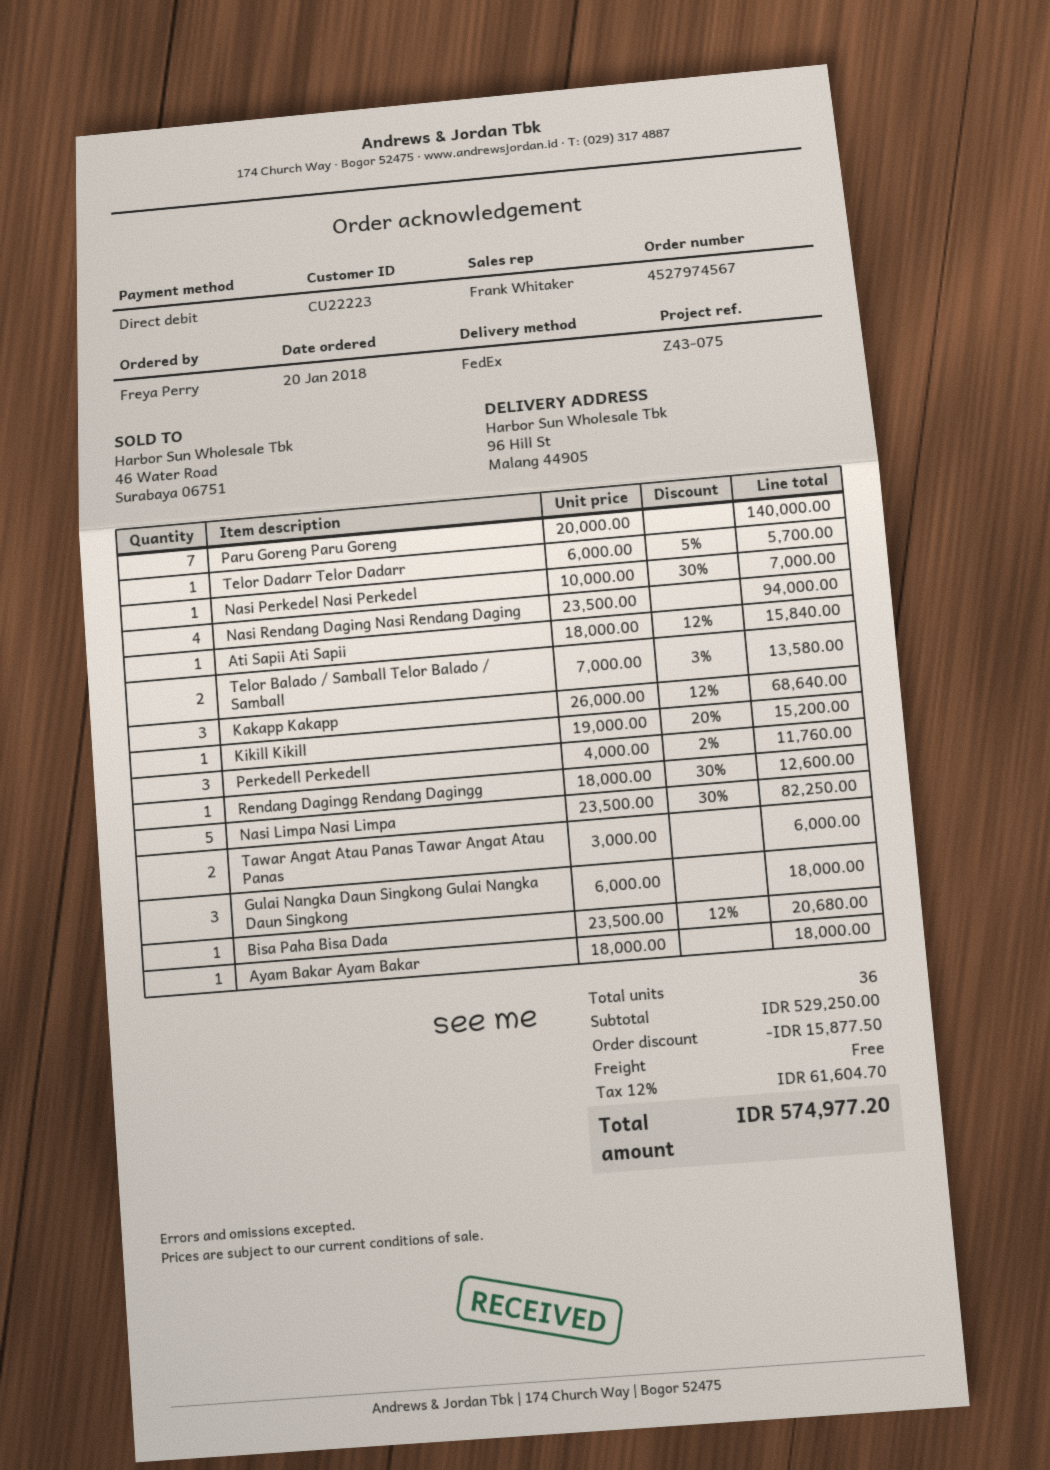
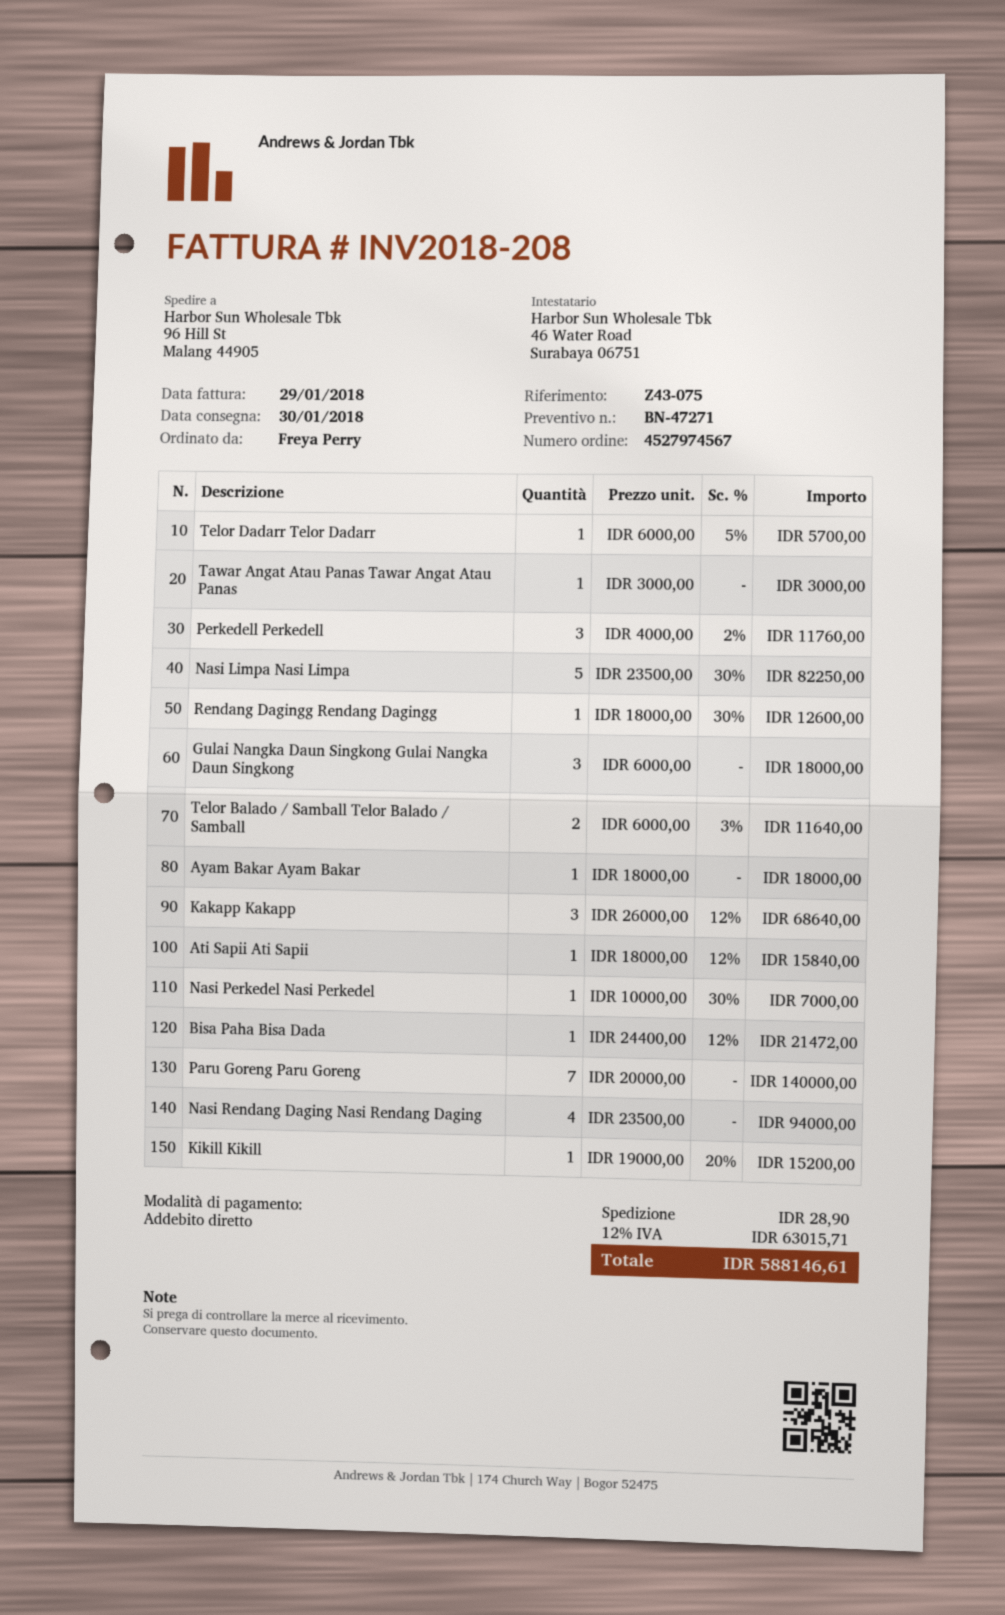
Telor Balado / Samball Telor Balado / Samball: 2 x 7000.00 - 3% = 13580.00 -> 2 x 6000.00 - 3% = 11640.00
Tawar Angat Atau Panas Tawar Angat Atau Panas: 2 x 3000.00 = 6000.00 -> 1 x 3000.00 = 3000.00
Bisa Paha Bisa Dada: 1 x 23500.00 - 12% = 20680.00 -> 1 x 24400.00 - 12% = 21472.00
discount: 15877.50 -> none
shipping: 0.00 -> 28.90
tax: 12% = 61604.70 -> 12% = 63015.71
total: 574977.20 -> 588146.61

